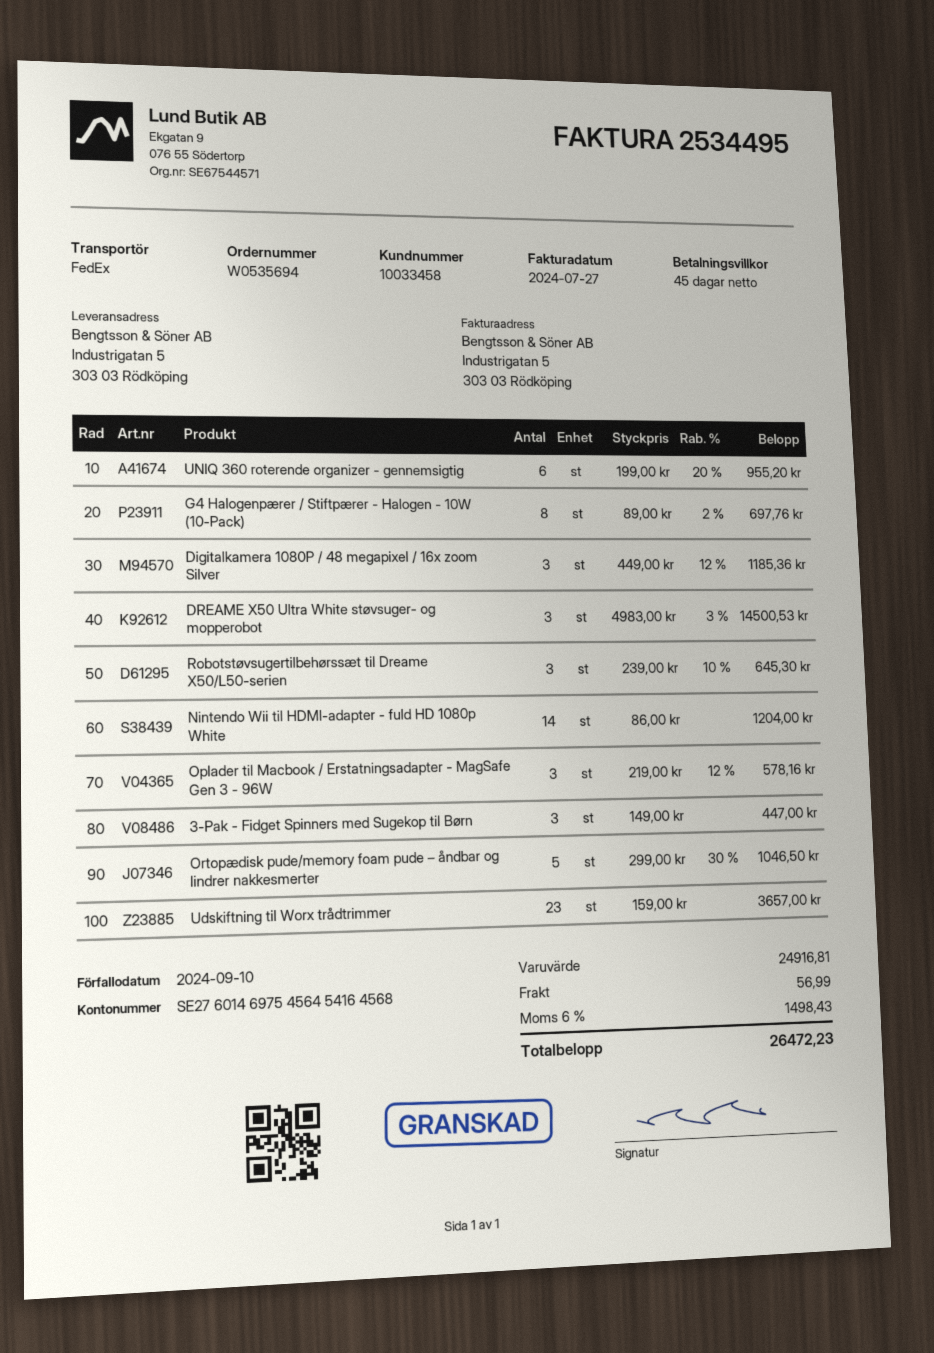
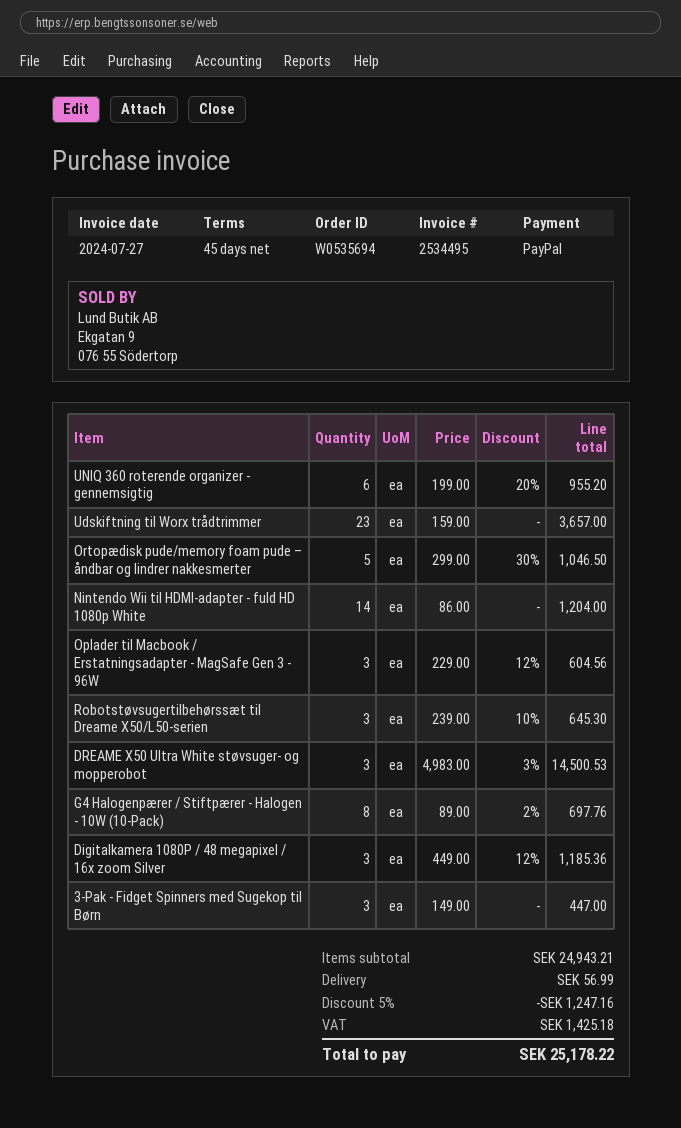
Oplader til Macbook / Erstatningsadapter - MagSafe Gen 3 - 96W: 3 x 219.00 - 12% = 578.16 -> 3 x 229.00 - 12% = 604.56
subtotal: 24916.81 -> 24943.21
discount: none -> 5% = 1247.16
tax: 1498.43 -> 1425.18
total: 26472.23 -> 25178.22

